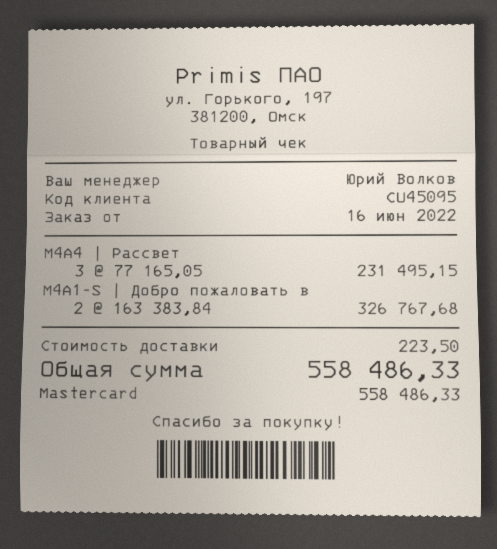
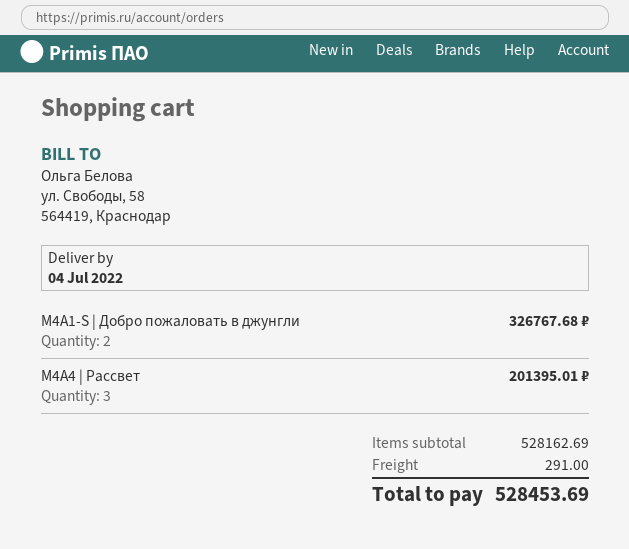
M4A4 | Рассвет: 3 for 231495.15 -> 3 for 201395.01
shipping: 223.50 -> 291.00
total: 558486.33 -> 528453.69

